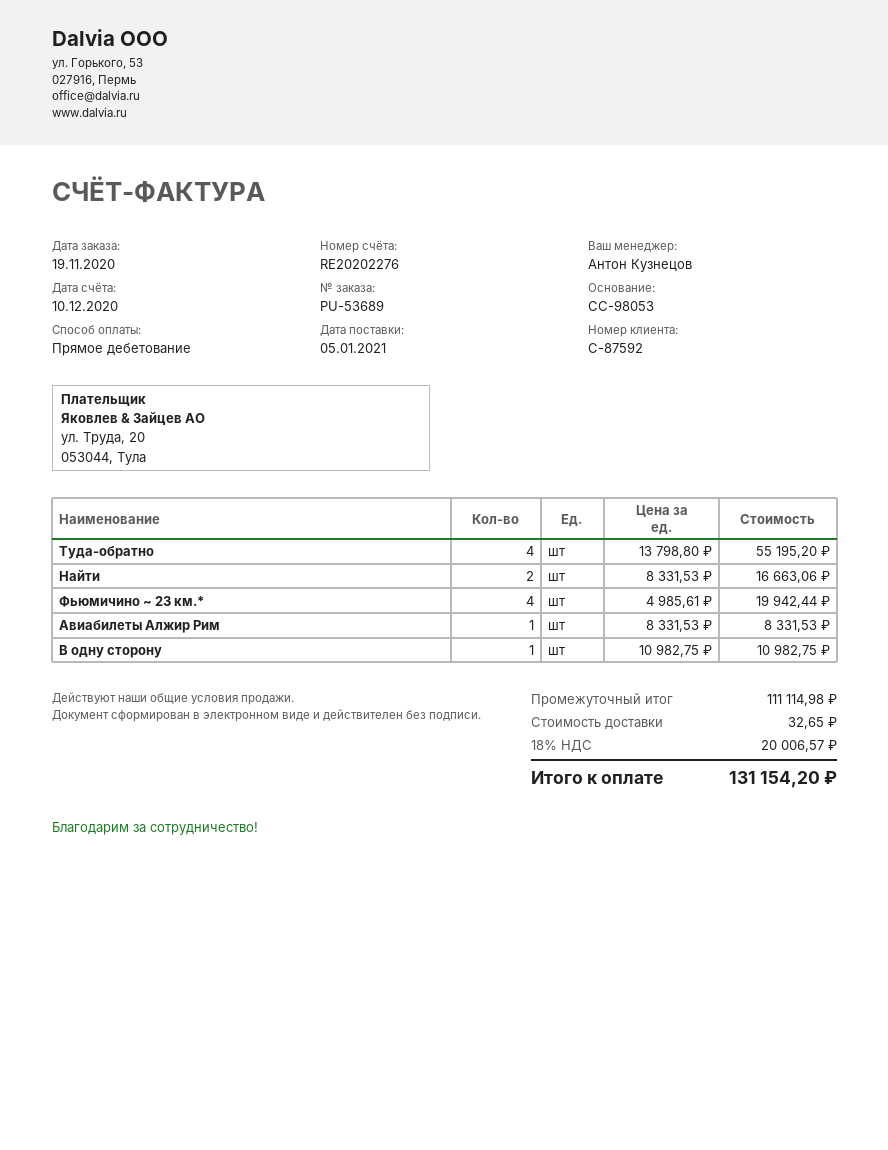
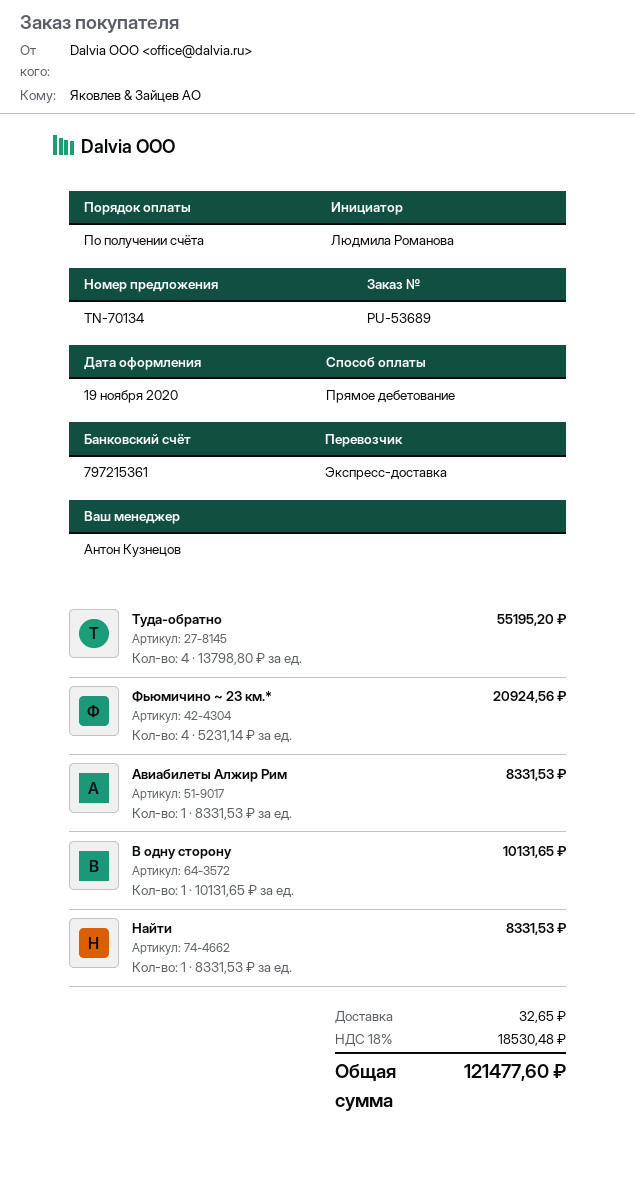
Найти: 2 x 8331.53 = 16663.06 -> 1 x 8331.53 = 8331.53
Фьюмичино ~ 23 км.*: 4 x 4985.61 = 19942.44 -> 4 x 5231.14 = 20924.56
В одну сторону: 1 x 10982.75 = 10982.75 -> 1 x 10131.65 = 10131.65
tax: 18% = 20006.57 -> 18% = 18530.48
total: 131154.20 -> 121477.60

